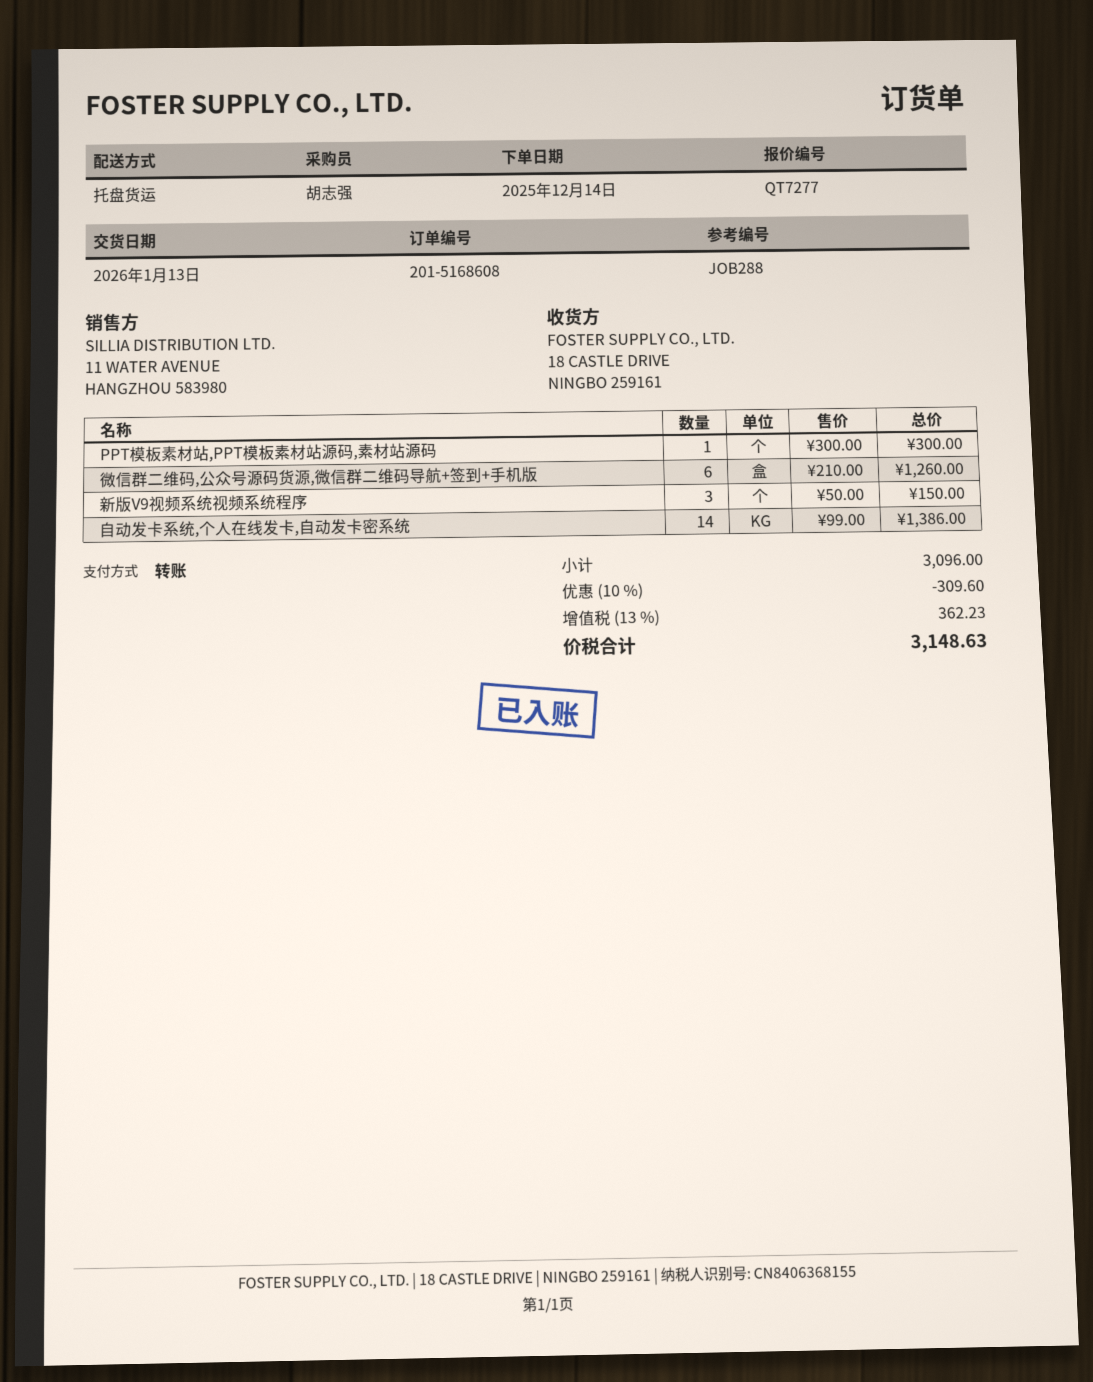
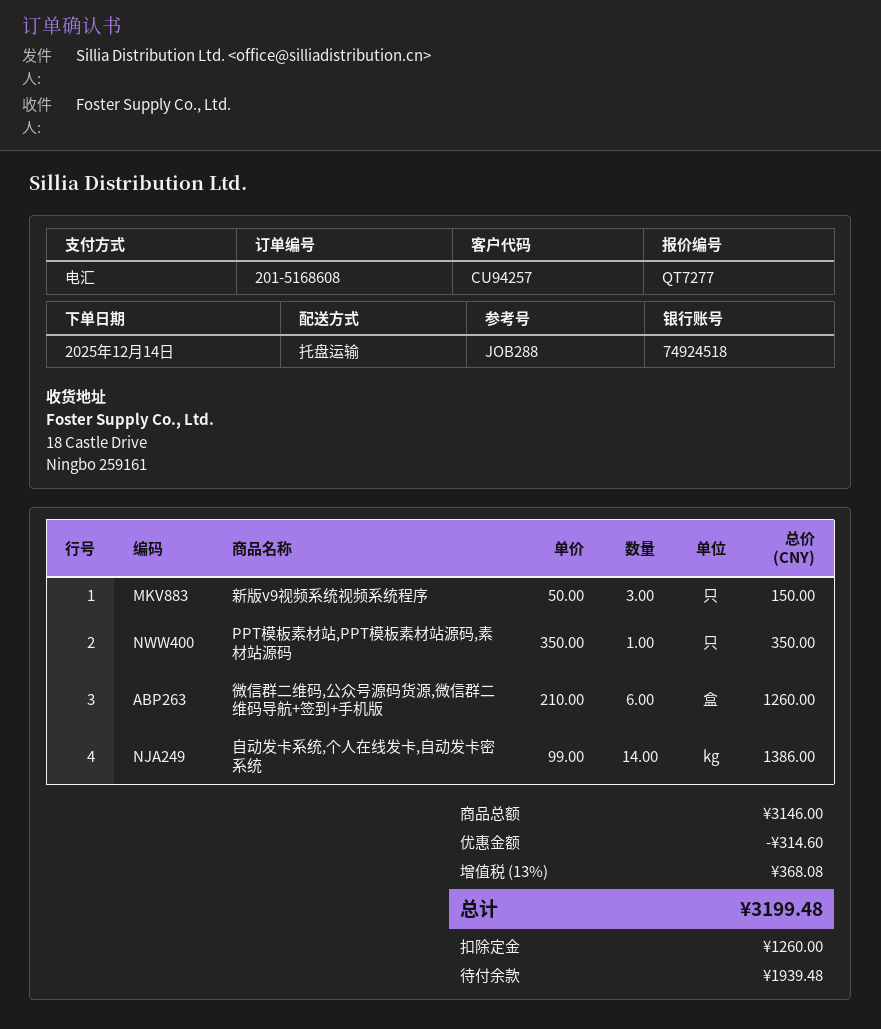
PPT模板素材站,PPT模板素材站源码,素材站源码: 1 x 300.00 = 300.00 -> 1 x 350.00 = 350.00
subtotal: 3096.00 -> 3146.00
discount: 309.60 -> 314.60
tax: 13% = 362.23 -> 13% = 368.08
total: 3148.63 -> 3199.48

